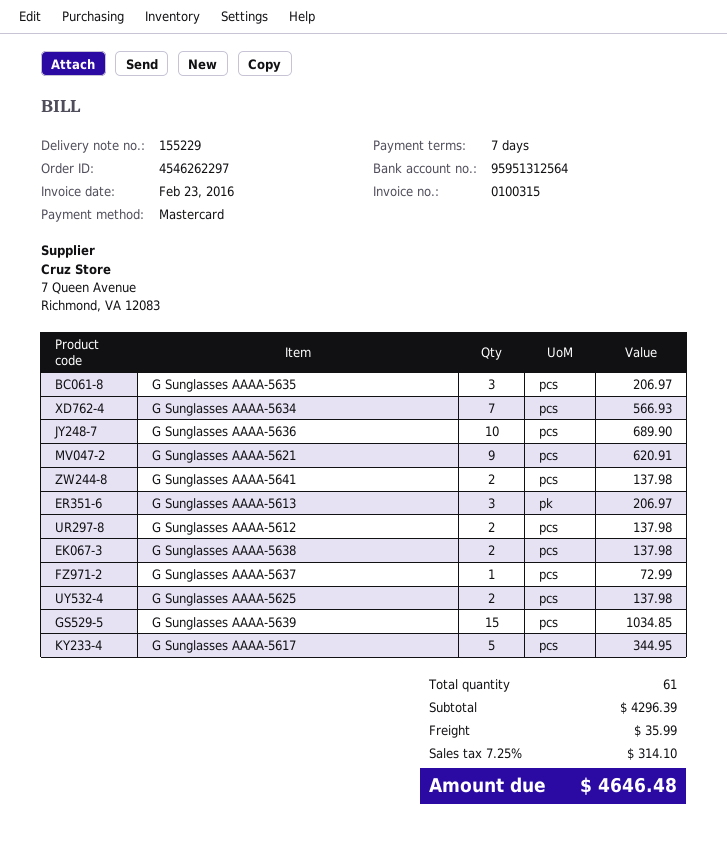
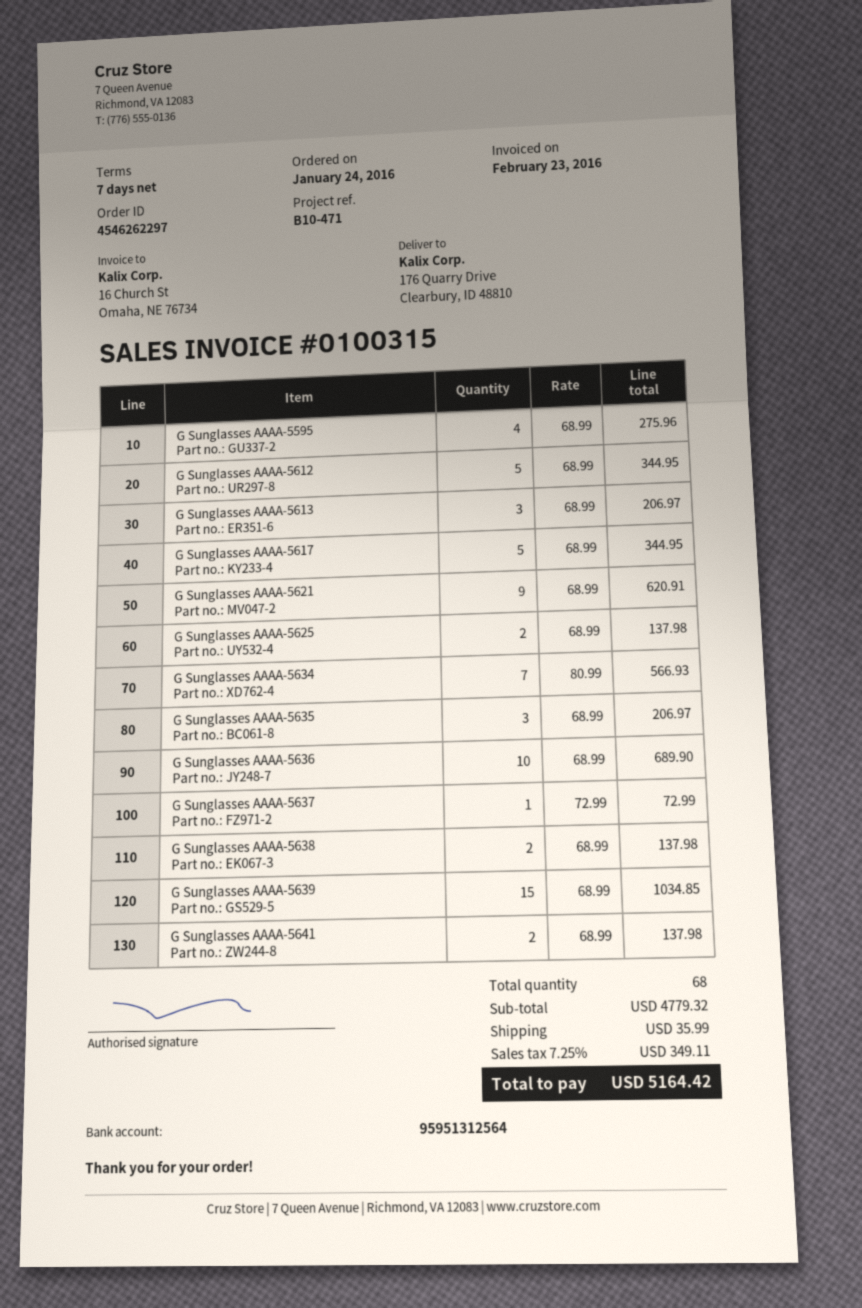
G Sunglasses AAAA-5612: 2 for 137.98 -> 5 for 344.95
G Sunglasses AAAA-5595: none -> 4 for 275.96
total quantity: 61 -> 68
subtotal: 4296.39 -> 4779.32
tax: 7.25% = 314.10 -> 7.25% = 349.11
total: 4646.48 -> 5164.42

